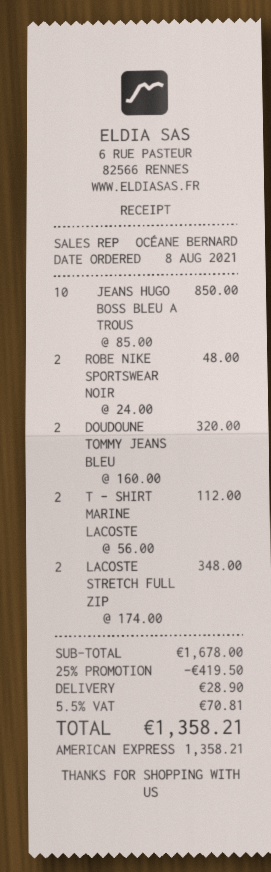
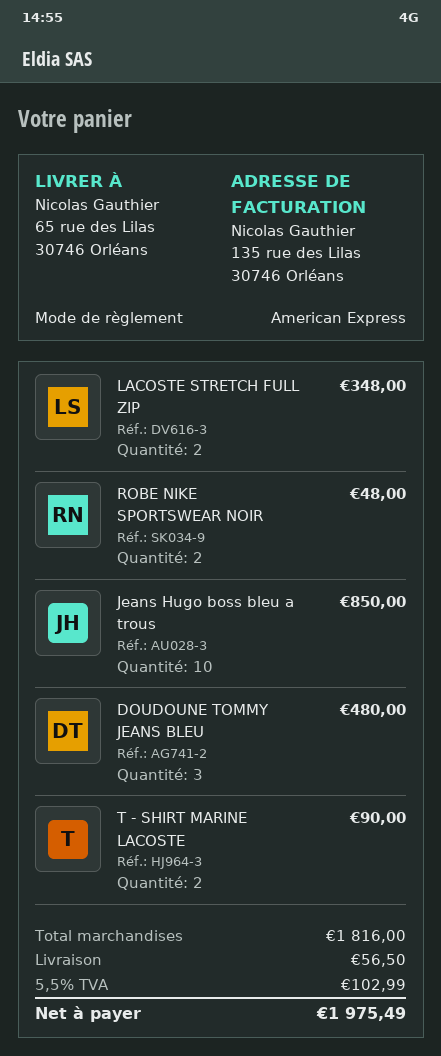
DOUDOUNE TOMMY JEANS BLEU: 2 for 320.00 -> 3 for 480.00
T - SHIRT MARINE LACOSTE: 2 for 112.00 -> 2 for 90.00
subtotal: 1678.00 -> 1816.00
discount: 25% = 419.50 -> none
shipping: 28.90 -> 56.50
tax: 5.5% = 70.81 -> 5.5% = 102.99
total: 1358.21 -> 1975.49

